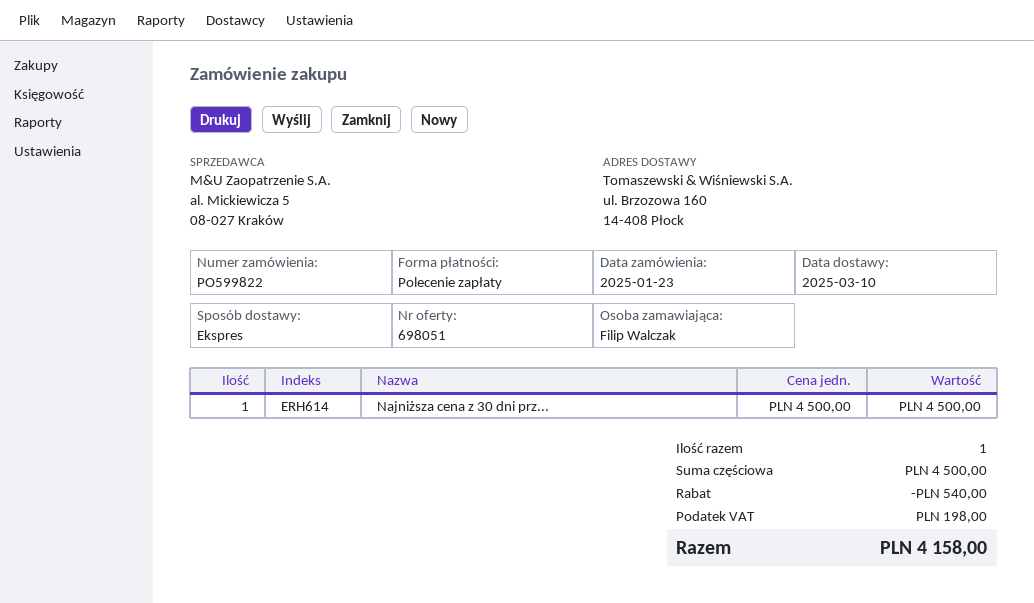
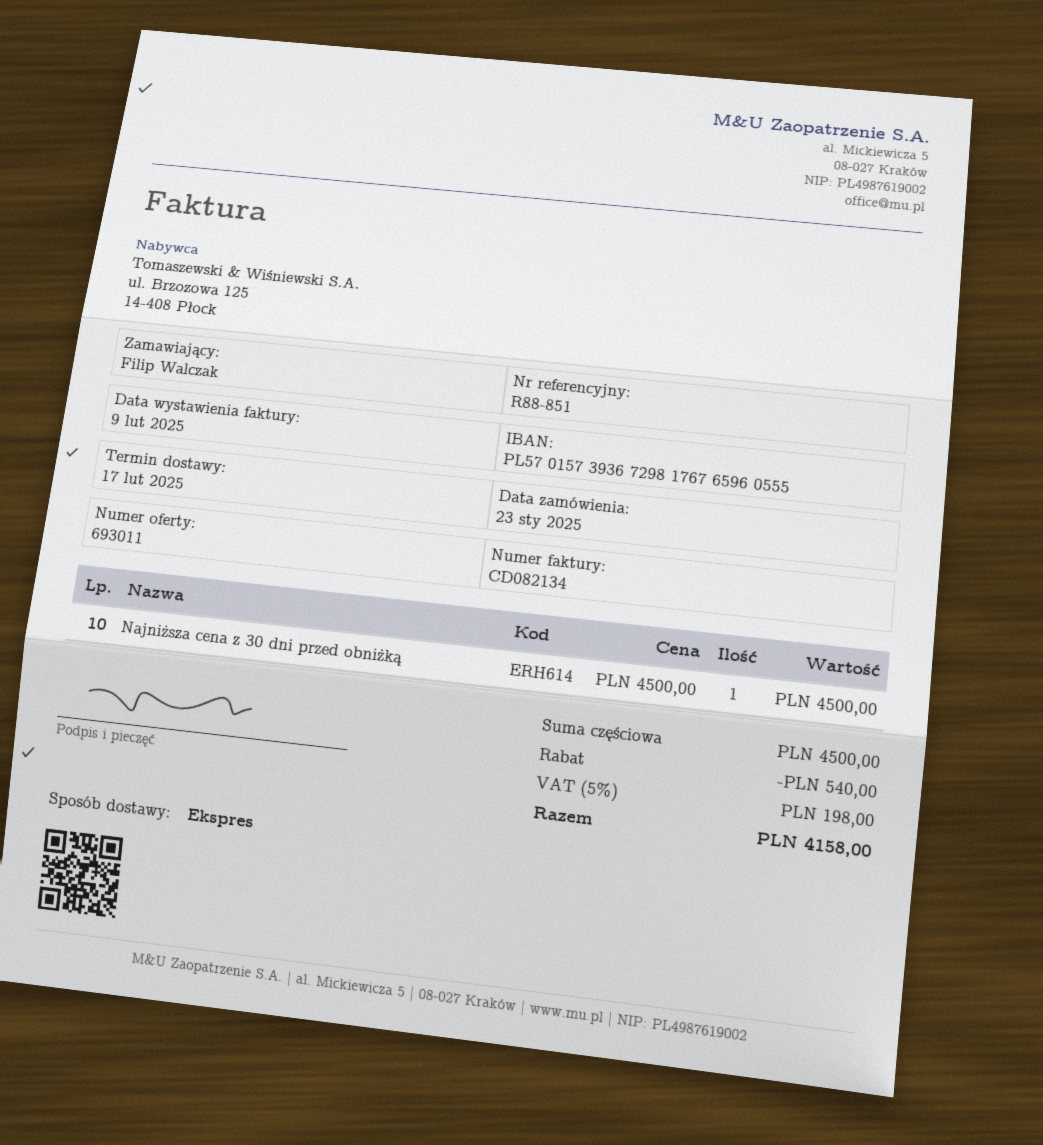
quote number: 698051 -> 693011
delivery date: 2025-03-10 -> 2025-02-17

